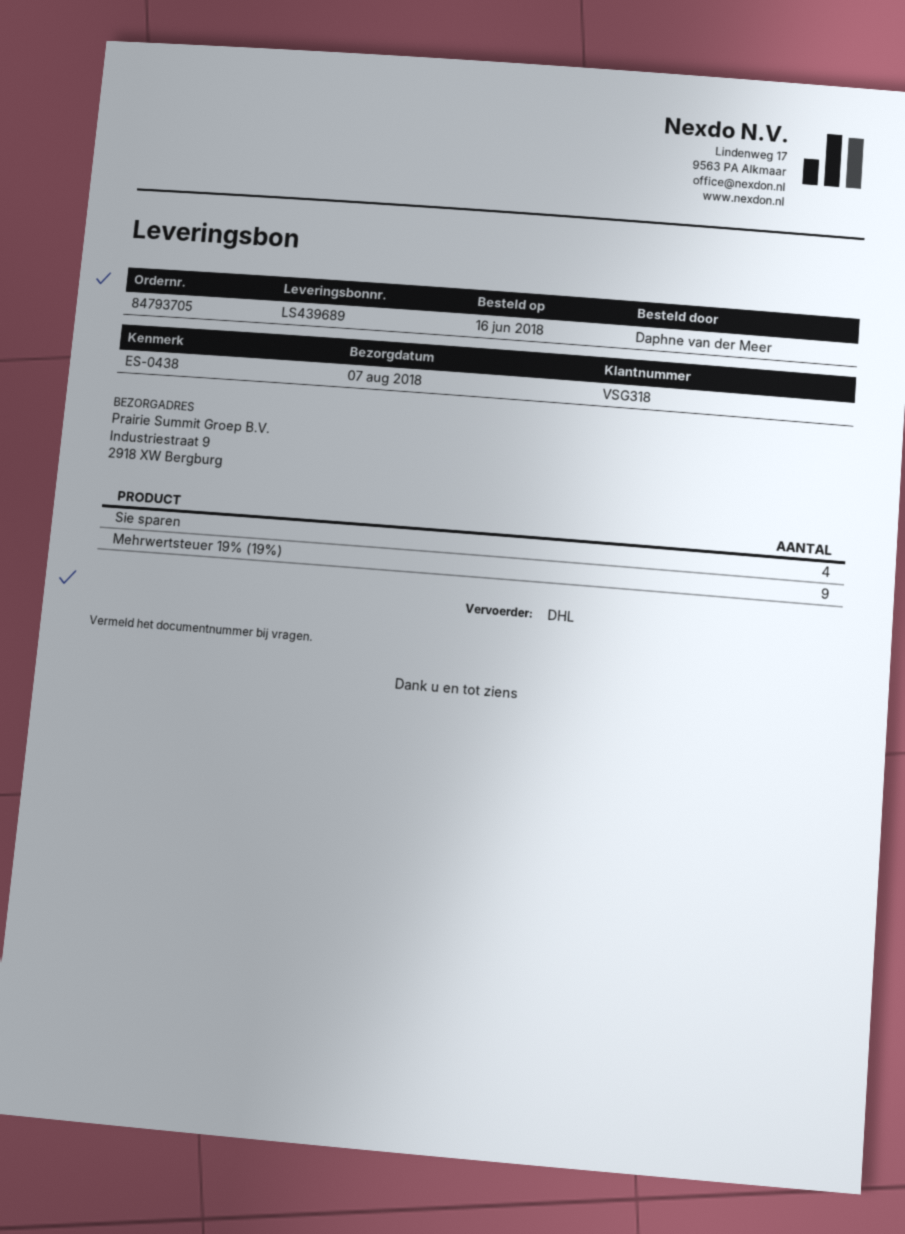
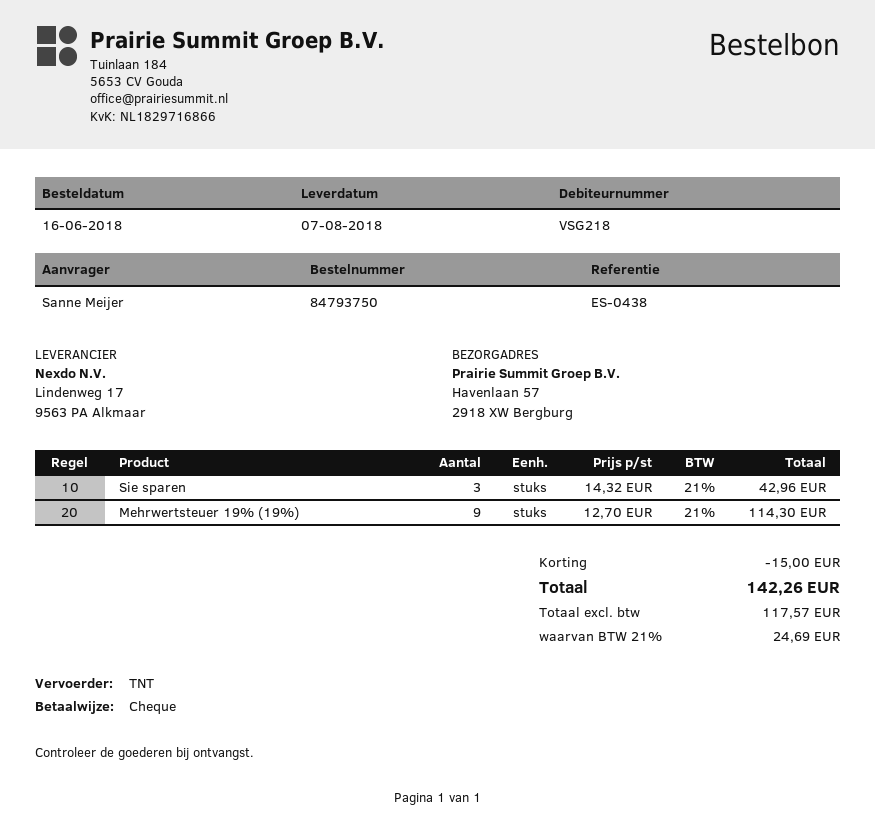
order number: 84793705 -> 84793750
customer number: VSG318 -> VSG218
ordered by: Daphne van der Meer -> Sanne Meijer
shipping method: DHL -> TNT
ship to: Industriestraat 9, 2918 XW Bergburg -> Havenlaan 57, 2918 XW Bergburg
Sie sparen: 4 -> 3

